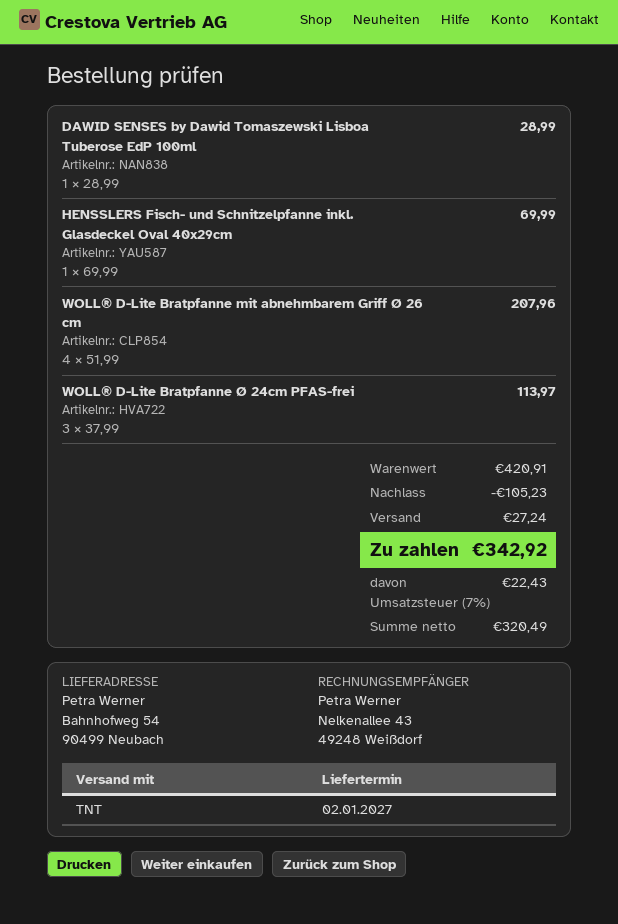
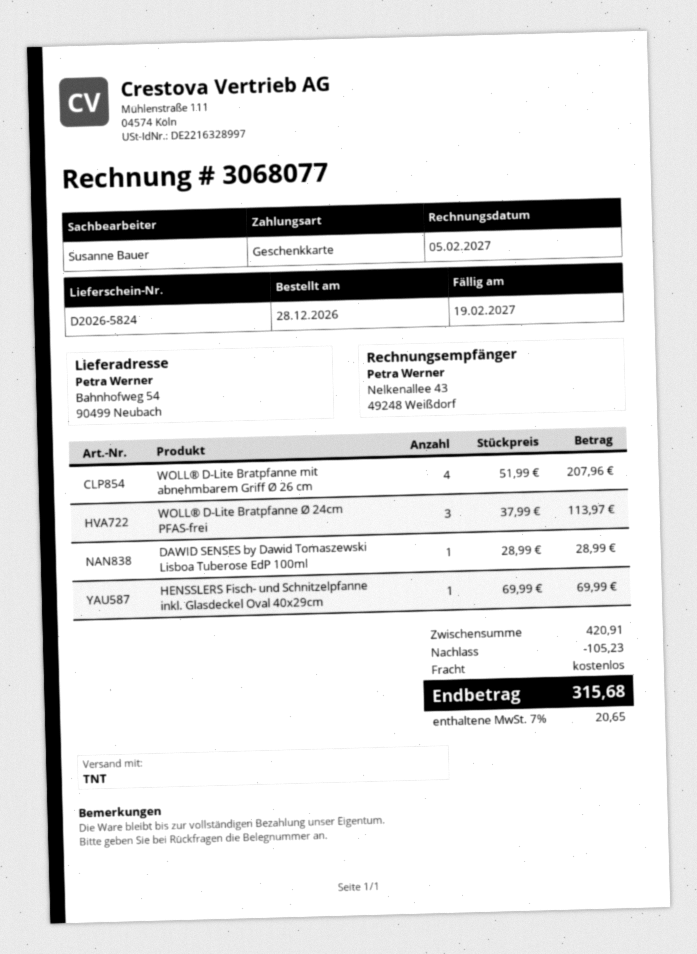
shipping: 27.24 -> 0.00
tax: 7% = 22.43 -> 7% = 20.65
total: 342.92 -> 315.68

